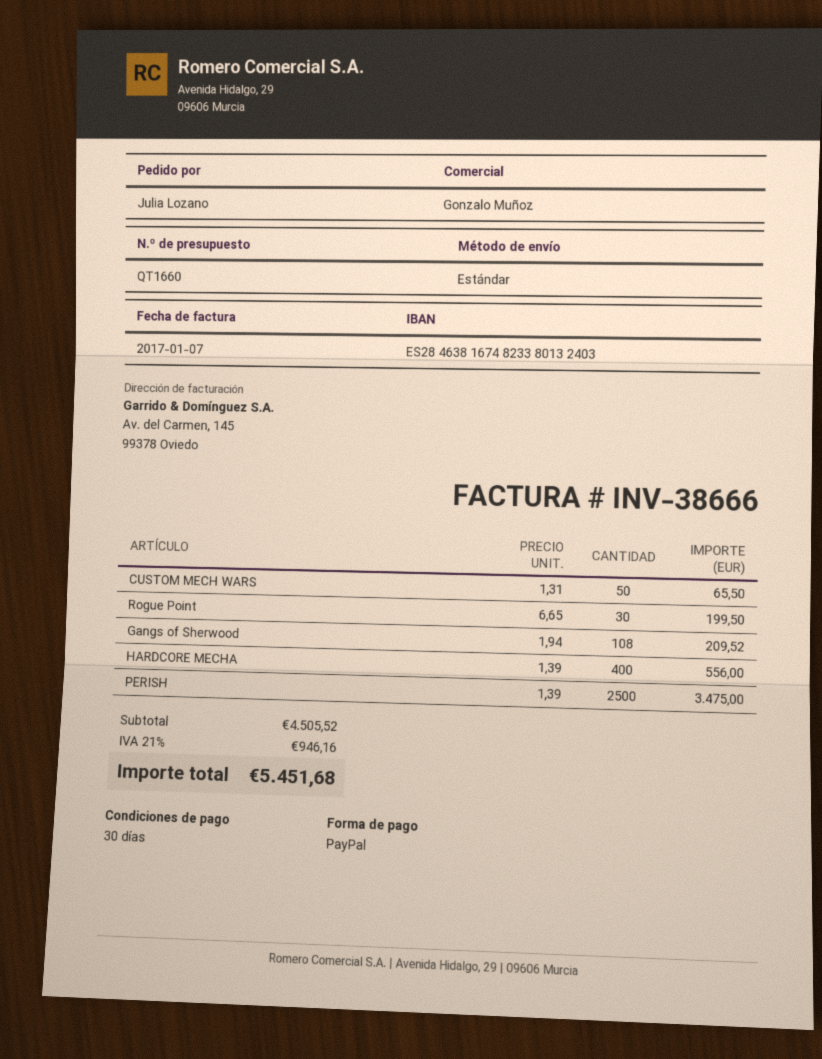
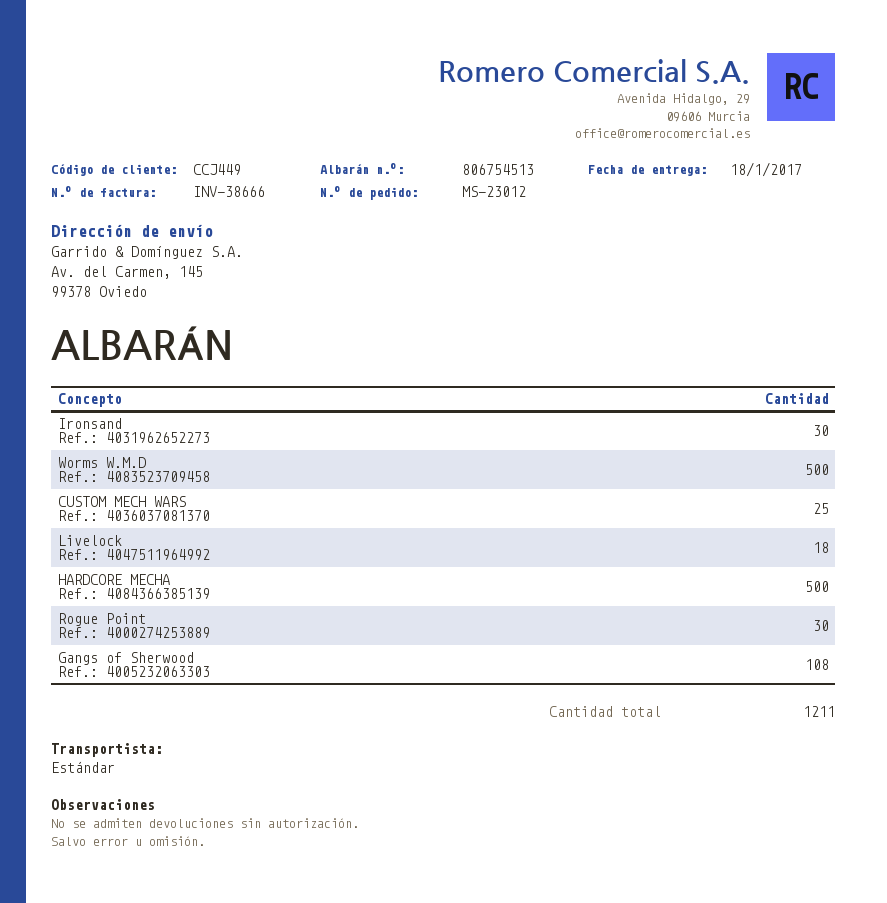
CUSTOM MECH WARS: 50 -> 25
HARDCORE MECHA: 400 -> 500
PERISH: 2500 -> none
Ironsand: none -> 30
Worms W.M.D: none -> 500
Livelock: none -> 18

